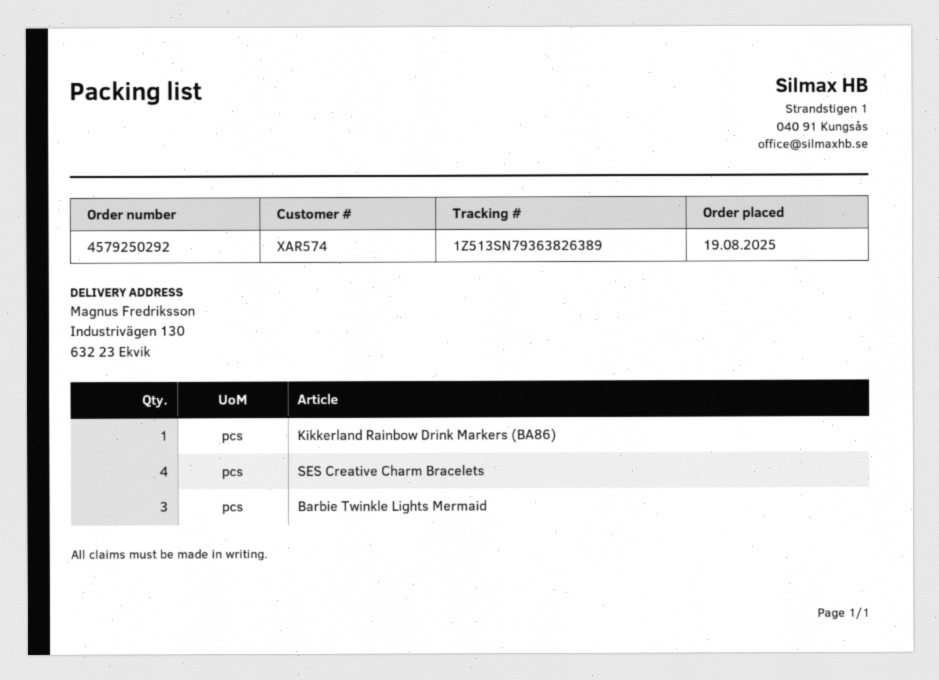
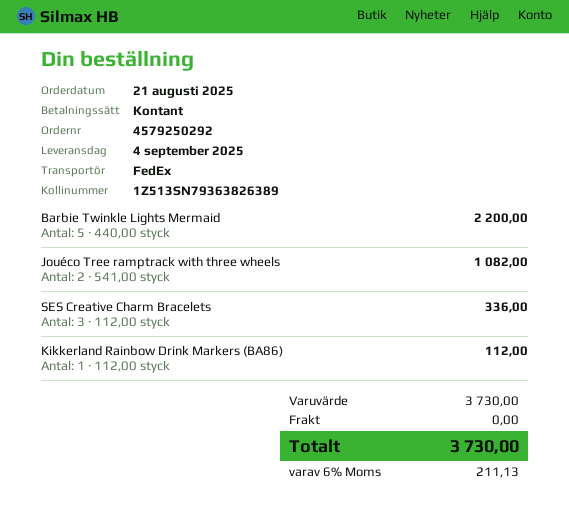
order date: 2025-08-19 -> 2025-08-21
SES Creative Charm Bracelets: 4 -> 3
Barbie Twinkle Lights Mermaid: 3 -> 5
Jouéco Tree ramptrack with three wheels: none -> 2

